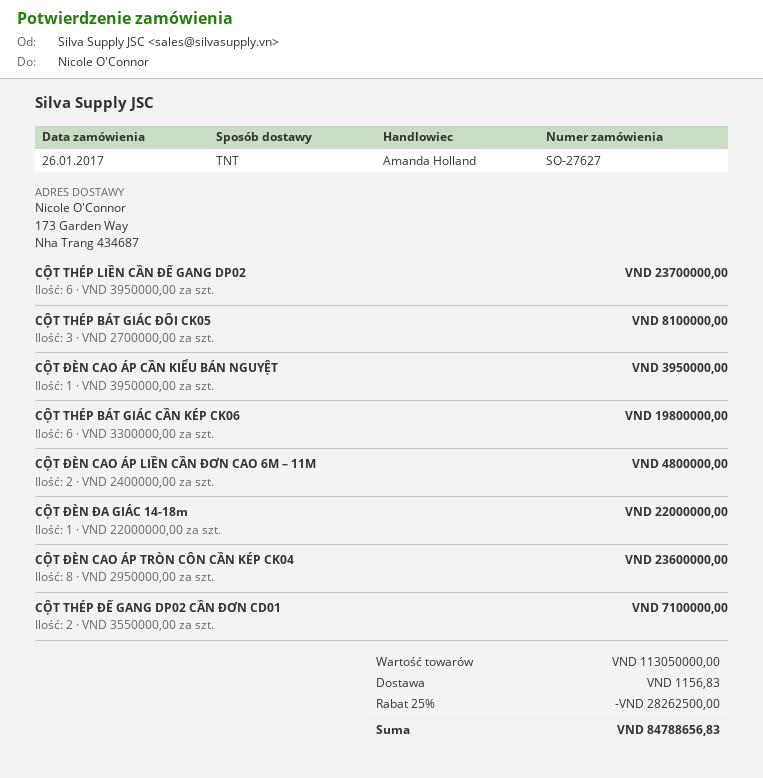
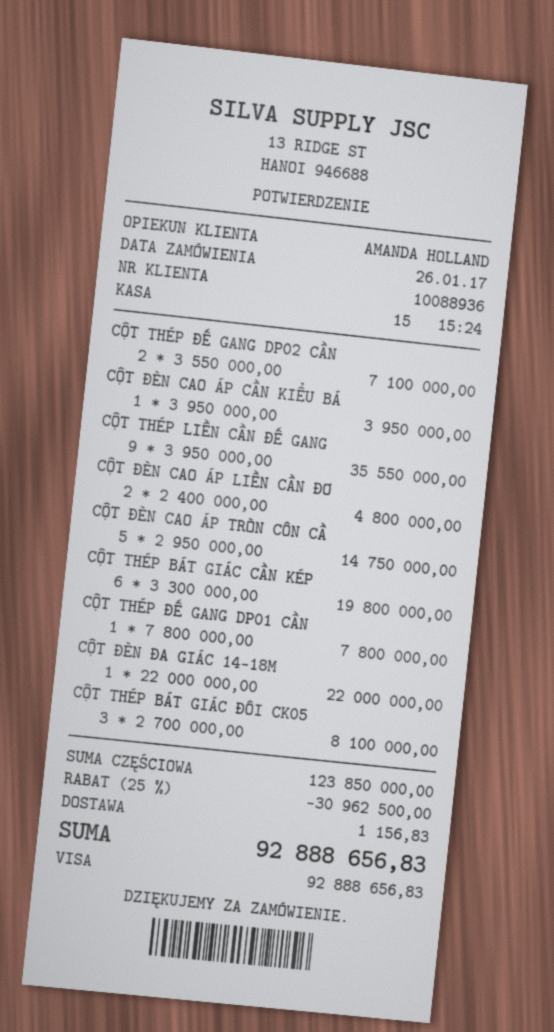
CỘT THÉP LIỀN CẦN ĐẾ GANG DP02: 6 x 3950000.00 = 23700000.00 -> 9 x 3950000.00 = 35550000.00
CỘT ĐÈN CAO ÁP TRÒN CÔN CẦN KÉP CK04: 8 x 2950000.00 = 23600000.00 -> 5 x 2950000.00 = 14750000.00
CỘT THÉP ĐẾ GANG DP01 CẦN: none -> 1 x 7800000.00 = 7800000.00
subtotal: 113050000.00 -> 123850000.00
discount: 25% = 28262500.00 -> 25% = 30962500.00
total: 84788656.83 -> 92888656.83

